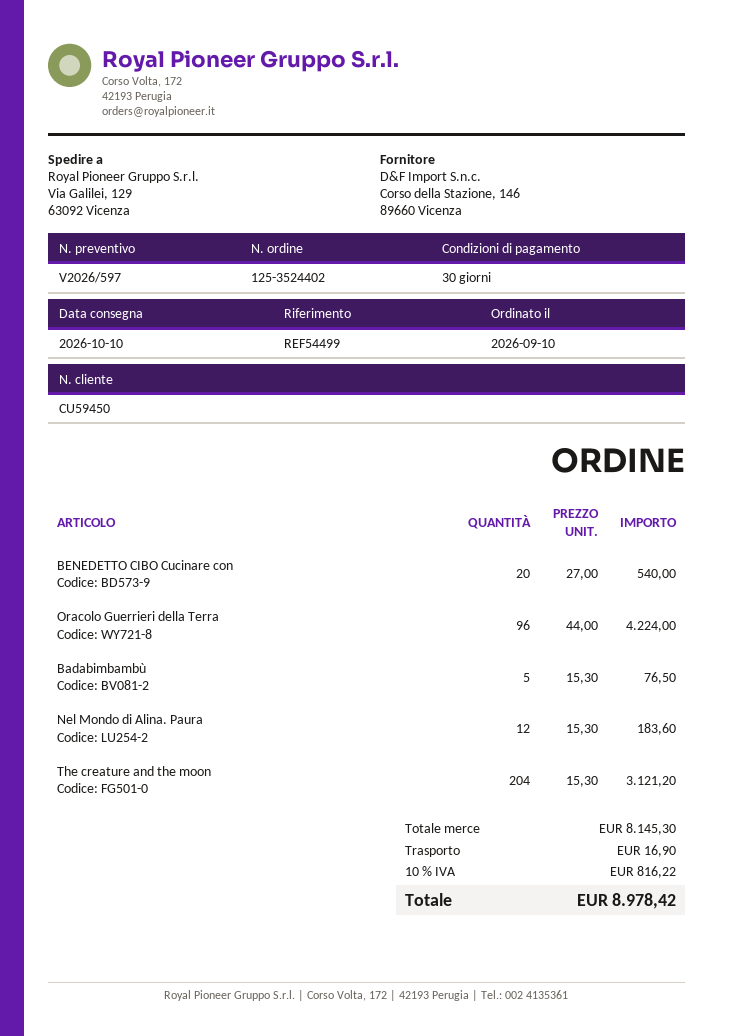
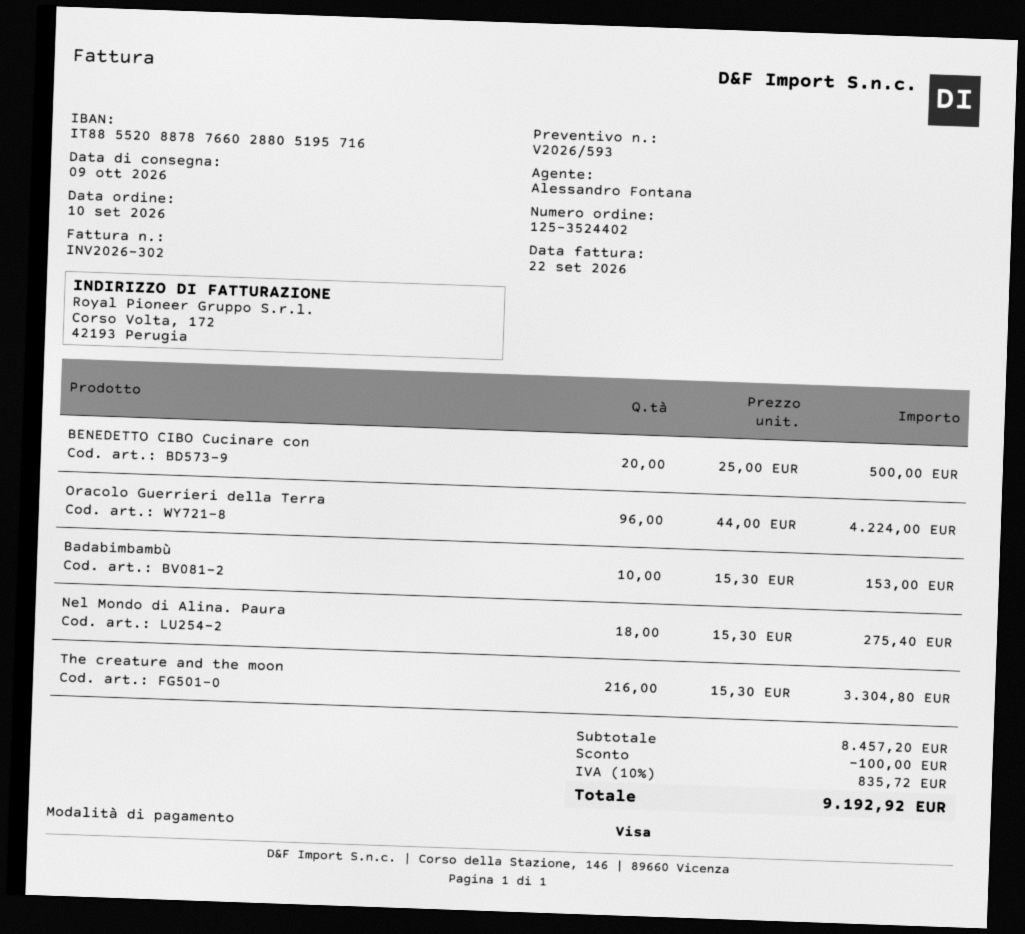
quote number: V2026/597 -> V2026/593
delivery date: 2026-10-10 -> 2026-10-09
BENEDETTO CIBO Cucinare con: 20 x 27.00 = 540.00 -> 20 x 25.00 = 500.00
Badabimbambù: 5 x 15.30 = 76.50 -> 10 x 15.30 = 153.00
Nel Mondo di Alina. Paura: 12 x 15.30 = 183.60 -> 18 x 15.30 = 275.40
The creature and the moon: 204 x 15.30 = 3121.20 -> 216 x 15.30 = 3304.80
subtotal: 8145.30 -> 8457.20
discount: none -> 100.00
shipping: 16.90 -> none
tax: 10% = 816.22 -> 10% = 835.72
total: 8978.42 -> 9192.92

